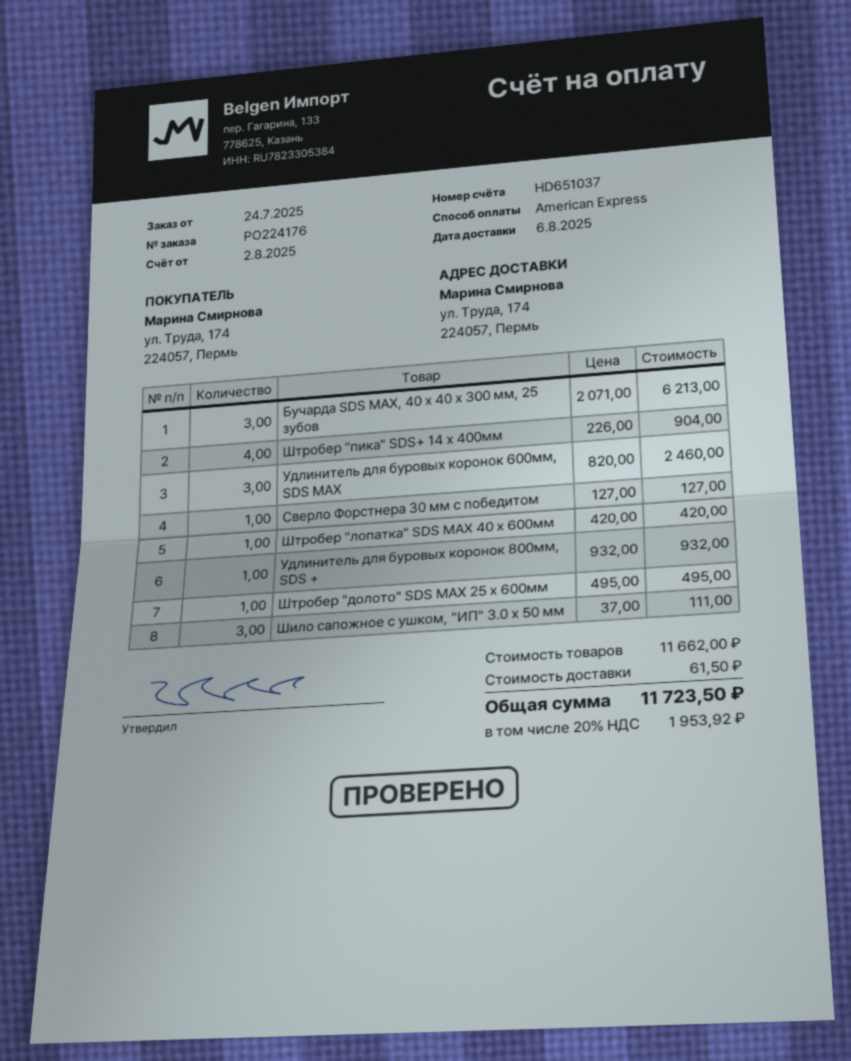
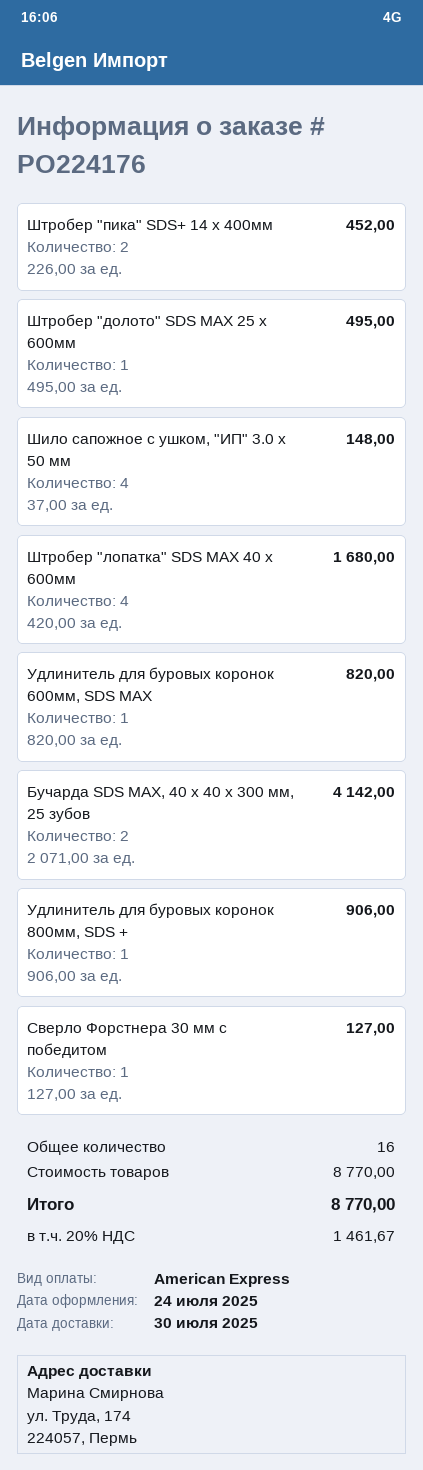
delivery date: 2025-08-06 -> 2025-07-30
Бучарда SDS МАХ, 40 х 40 х 300 мм, 25 зубов: 3 x 2071.00 = 6213.00 -> 2 x 2071.00 = 4142.00
Штробер "пика" SDS+ 14 х 400мм: 4 x 226.00 = 904.00 -> 2 x 226.00 = 452.00
Удлинитель для буровых коронок 600мм, SDS МАХ: 3 x 820.00 = 2460.00 -> 1 x 820.00 = 820.00
Штробер "лопатка" SDS МАХ 40 х 600мм: 1 x 420.00 = 420.00 -> 4 x 420.00 = 1680.00
Удлинитель для буровых коронок 800мм, SDS +: 1 x 932.00 = 932.00 -> 1 x 906.00 = 906.00
Шило сапожное с ушком, "ИП" 3.0 х 50 мм: 3 x 37.00 = 111.00 -> 4 x 37.00 = 148.00
subtotal: 11662.00 -> 8770.00
shipping: 61.50 -> none
tax: 20% = 1953.92 -> 20% = 1461.67
total: 11723.50 -> 8770.00

